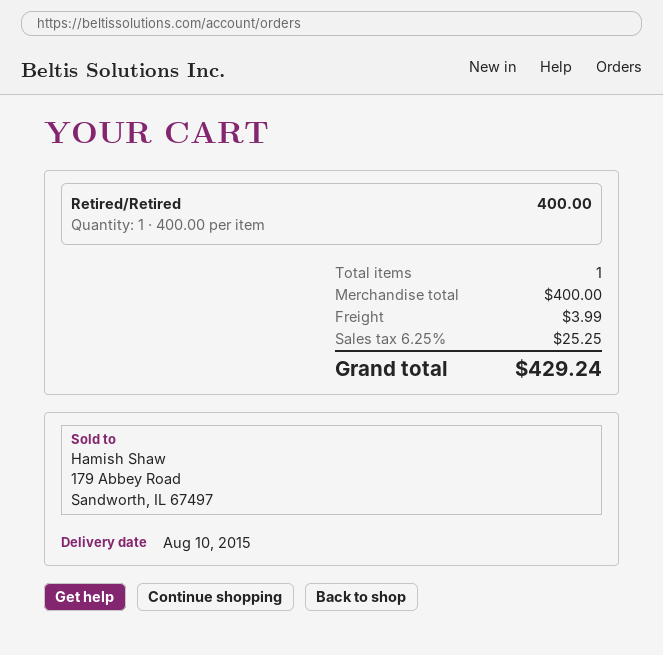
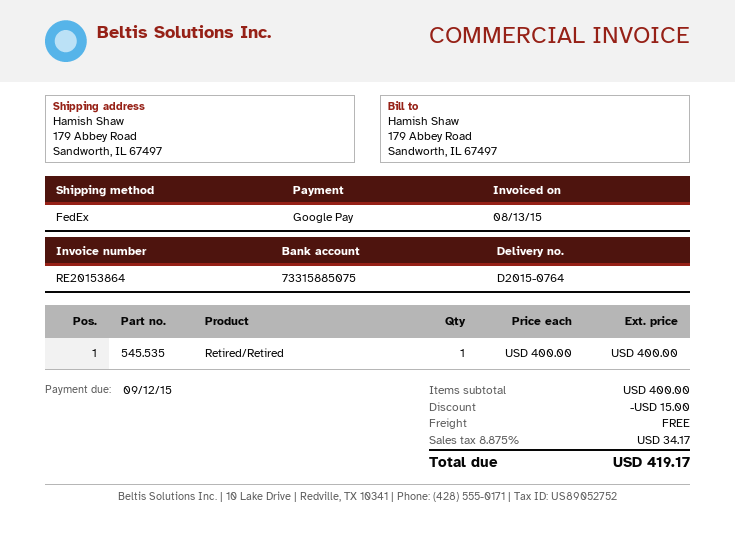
discount: none -> 15.00
shipping: 3.99 -> 0.00
tax: 6.25% = 25.25 -> 8.875% = 34.17
total: 429.24 -> 419.17

